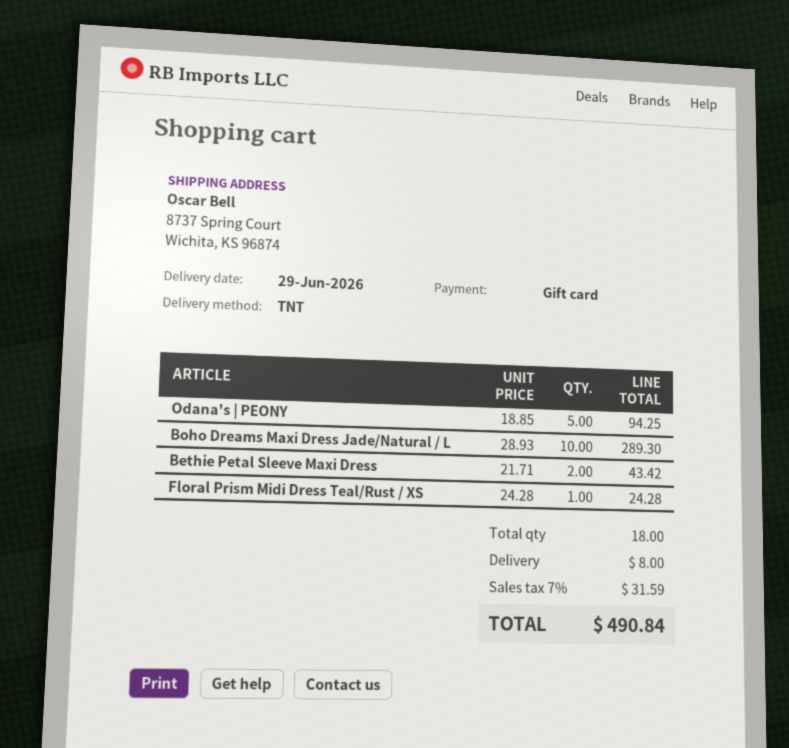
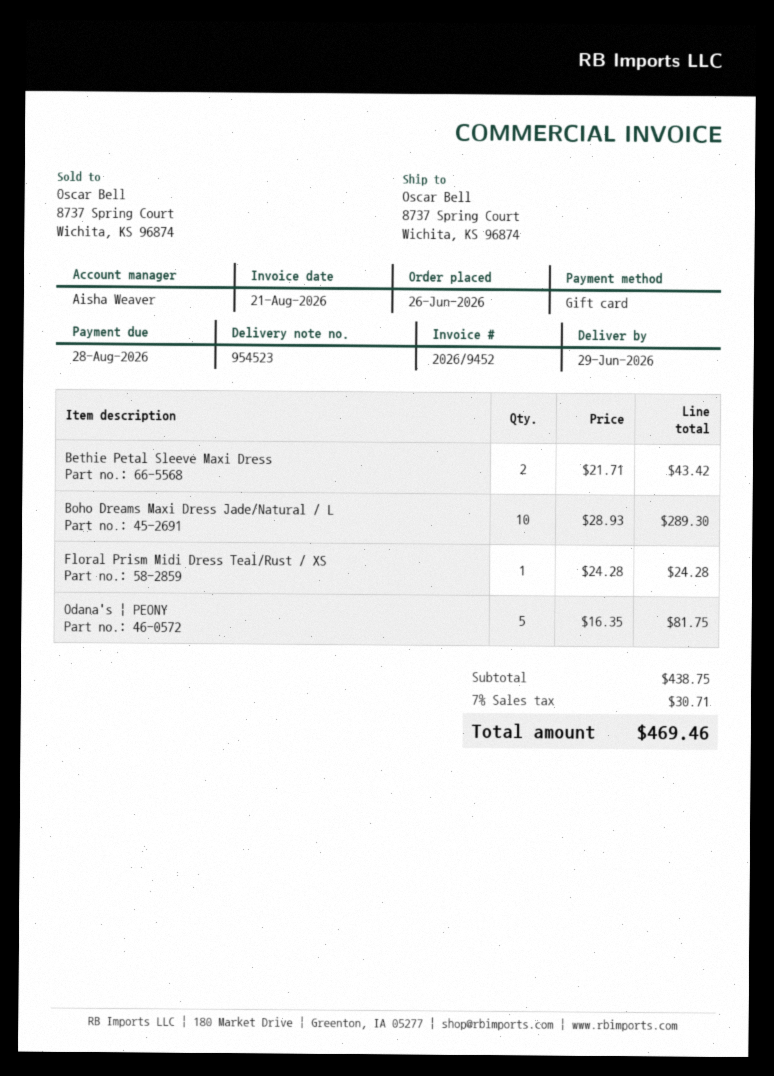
Odana's | PEONY: 5 x 18.85 = 94.25 -> 5 x 16.35 = 81.75
shipping: 8.00 -> none
tax: 7% = 31.59 -> 7% = 30.71
total: 490.84 -> 469.46

